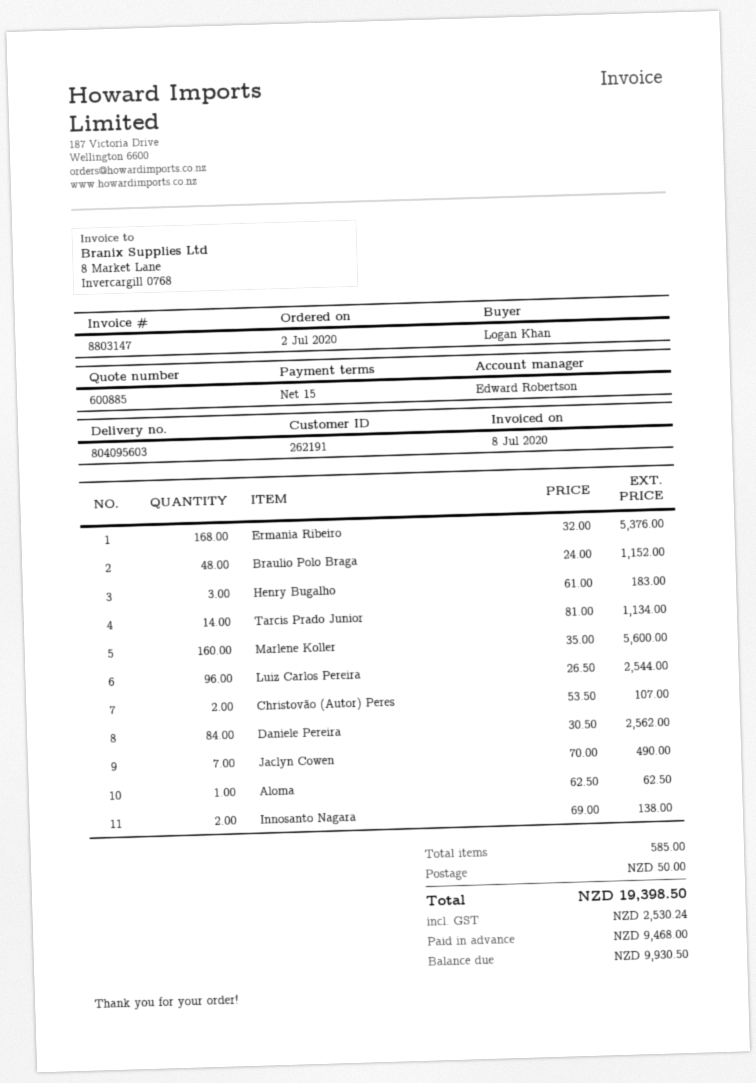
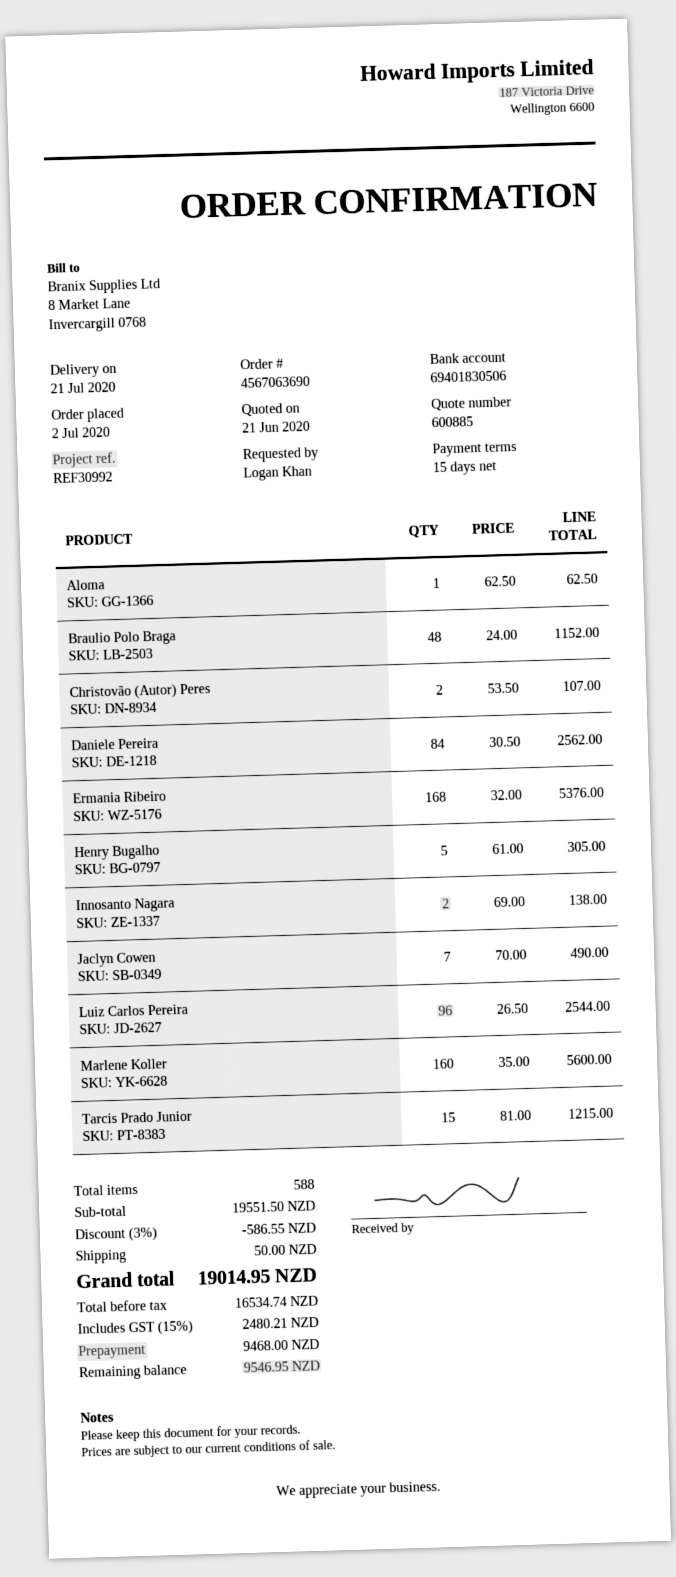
Henry Bugalho: 3 x 61.00 = 183.00 -> 5 x 61.00 = 305.00
Tarcis Prado Junior: 14 x 81.00 = 1134.00 -> 15 x 81.00 = 1215.00
total quantity: 585 -> 588
discount: none -> 3% = 586.55
tax: 2530.24 -> 2480.21
total: 19398.50 -> 19014.95
balance: 9930.50 -> 9546.95

